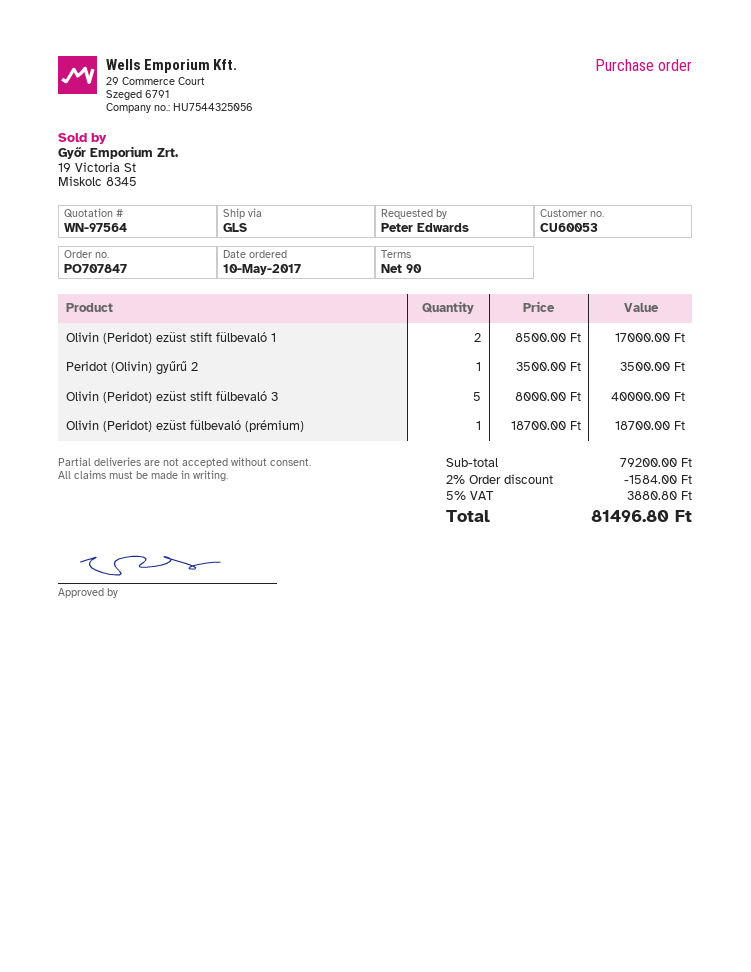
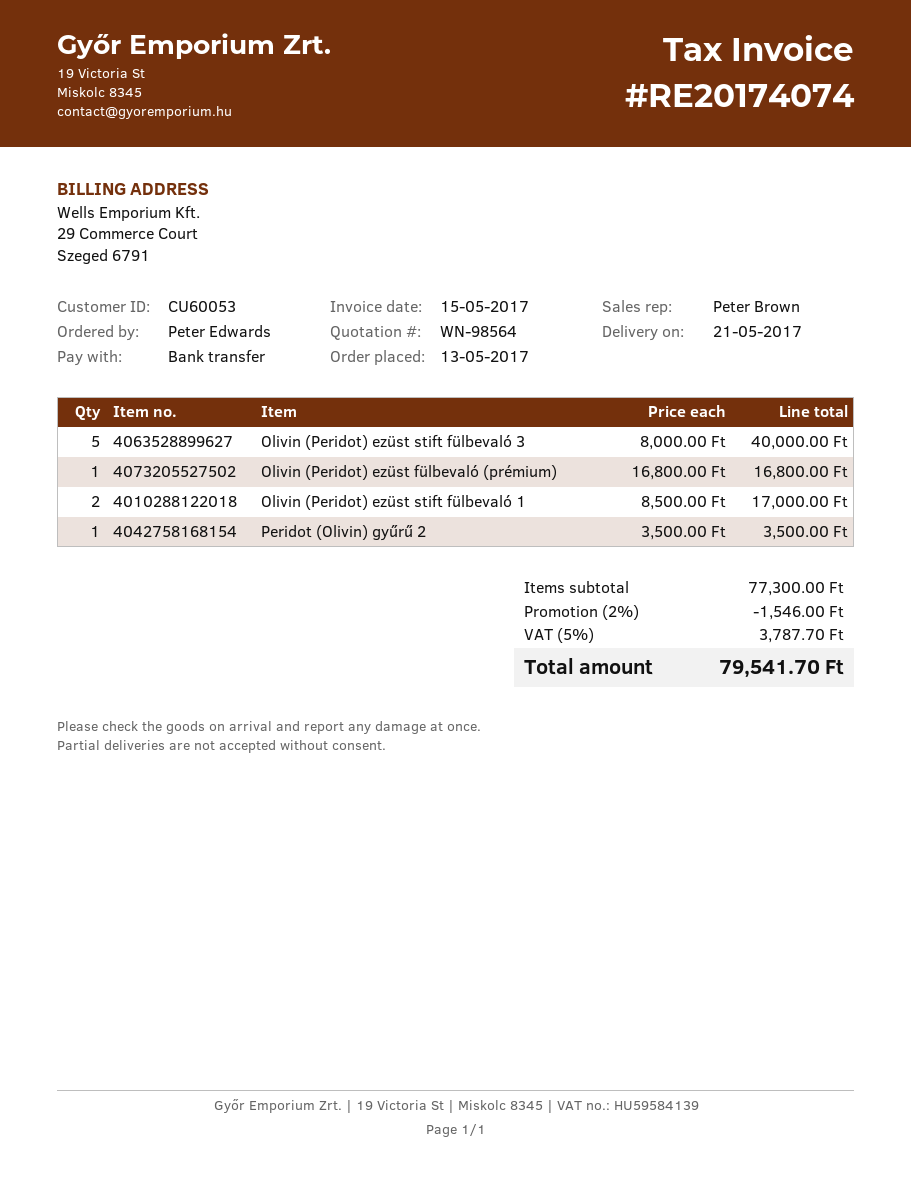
quote number: WN-97564 -> WN-98564
order date: 2017-05-10 -> 2017-05-13
Olivin (Peridot) ezüst fülbevaló (prémium): 1 x 18700.00 = 18700.00 -> 1 x 16800.00 = 16800.00
subtotal: 79200.00 -> 77300.00
discount: 2% = 1584.00 -> 2% = 1546.00
tax: 5% = 3880.80 -> 5% = 3787.70
total: 81496.80 -> 79541.70

